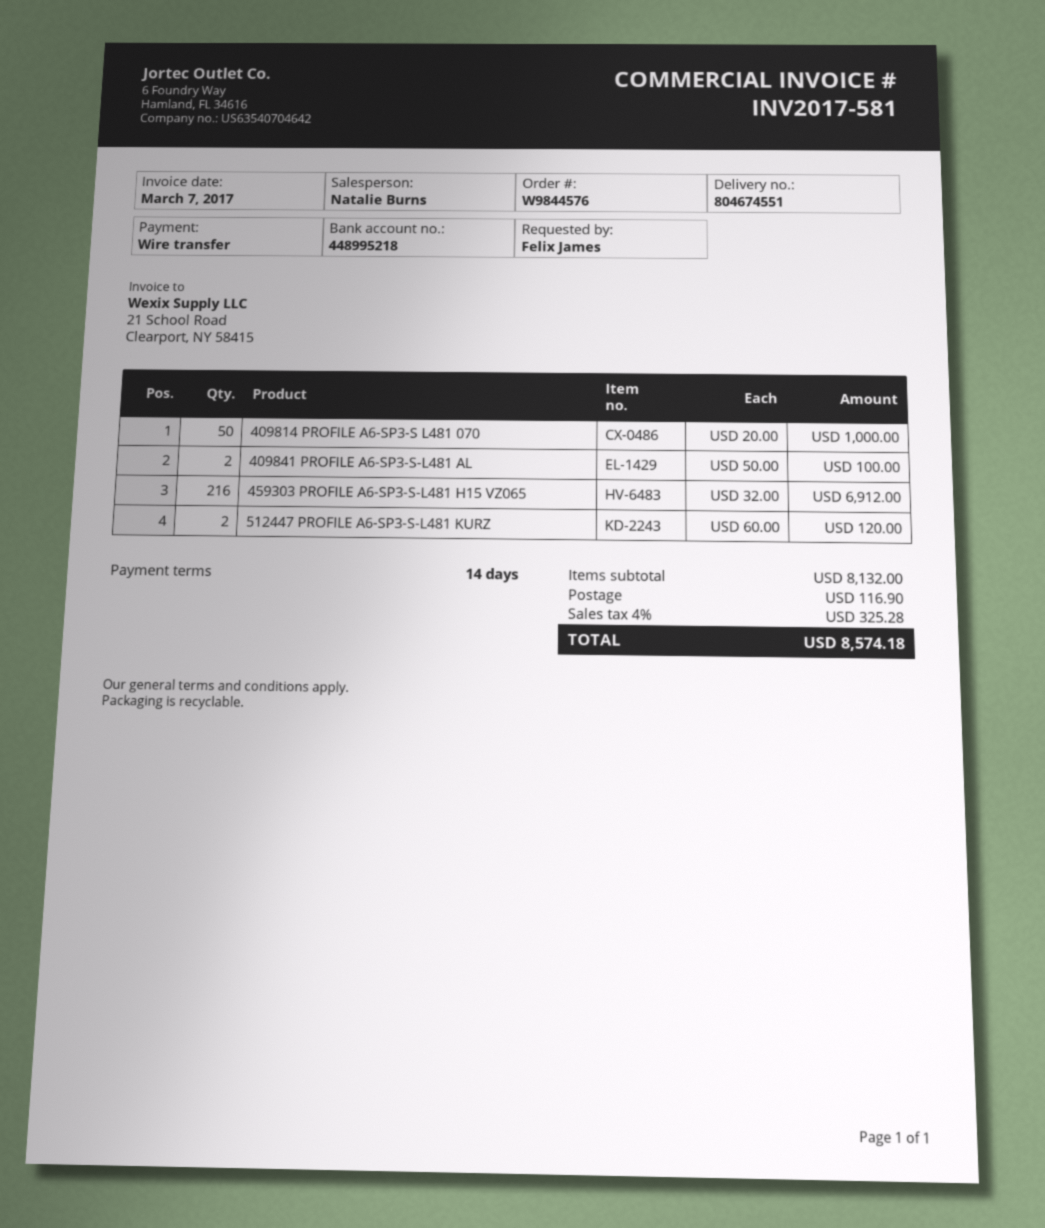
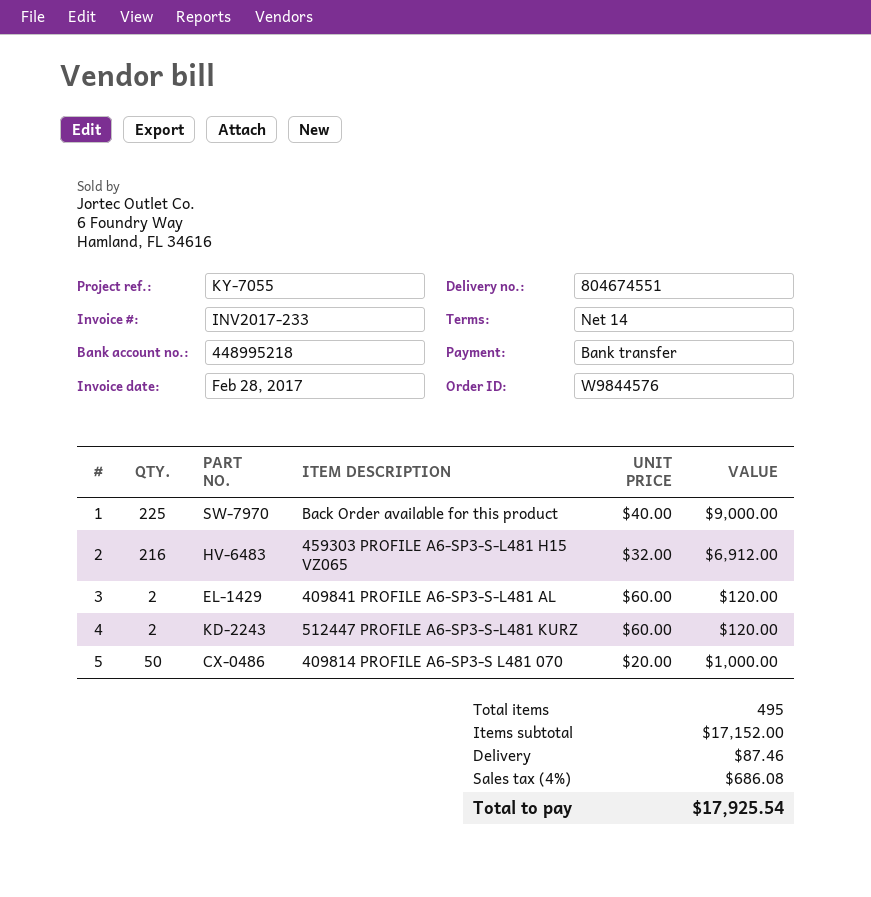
invoice number: INV2017-581 -> INV2017-233
invoice date: 2017-03-07 -> 2017-02-28
409841 PROFILE A6-SP3-S-L481 AL: 2 x 50.00 = 100.00 -> 2 x 60.00 = 120.00
Back Order available for this product: none -> 225 x 40.00 = 9000.00
subtotal: 8132.00 -> 17152.00
shipping: 116.90 -> 87.46
tax: 4% = 325.28 -> 4% = 686.08
total: 8574.18 -> 17925.54

